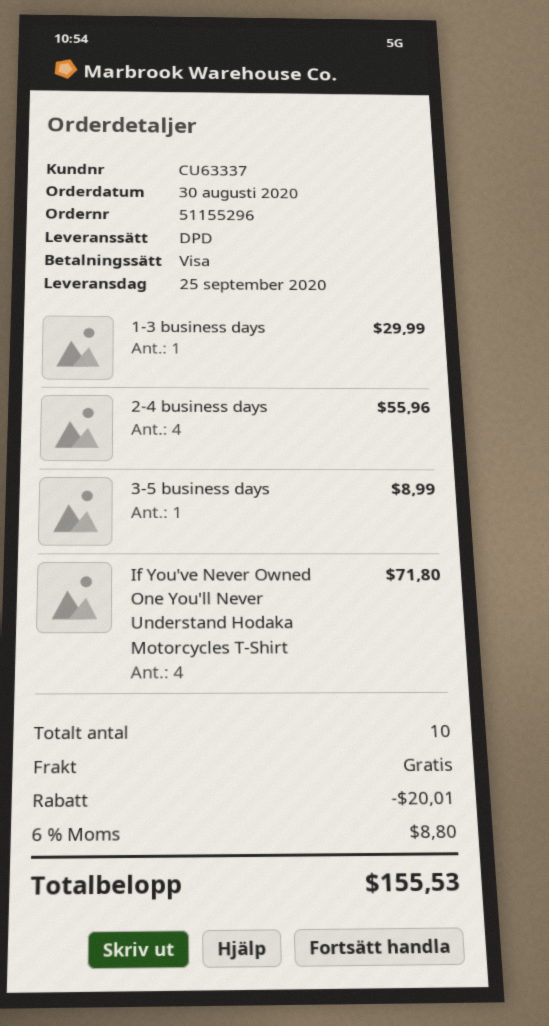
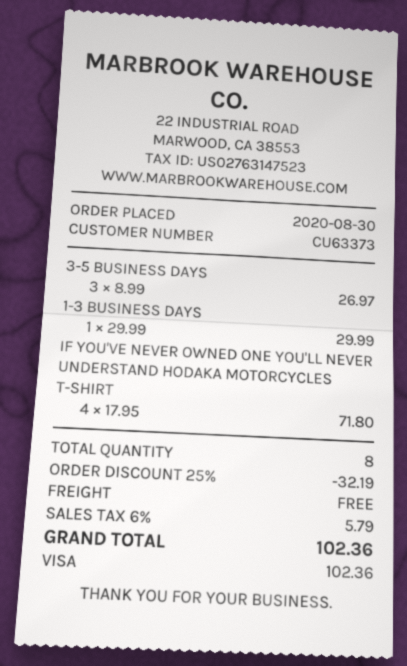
customer number: CU63337 -> CU63373
2-4 business days: 4 for 55.96 -> none
3-5 business days: 1 for 8.99 -> 3 for 26.97
total quantity: 10 -> 8
discount: 20.01 -> 32.19
tax: 6% = 8.80 -> 6% = 5.79
total: 155.53 -> 102.36

